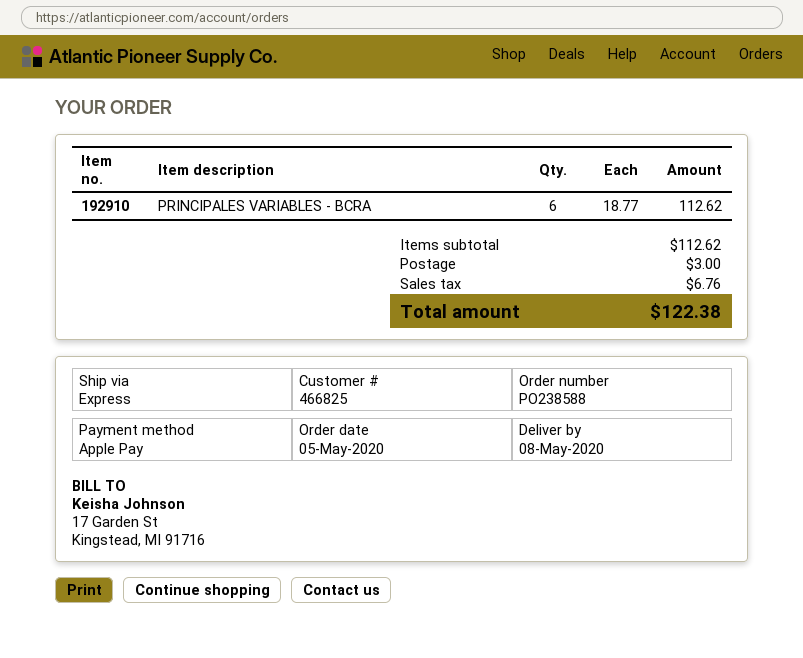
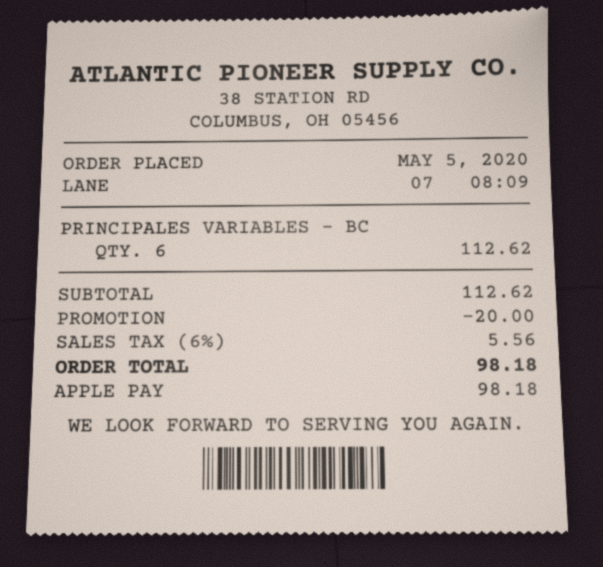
discount: none -> 20.00
shipping: 3.00 -> none
tax: 6.76 -> 5.56
total: 122.38 -> 98.18

